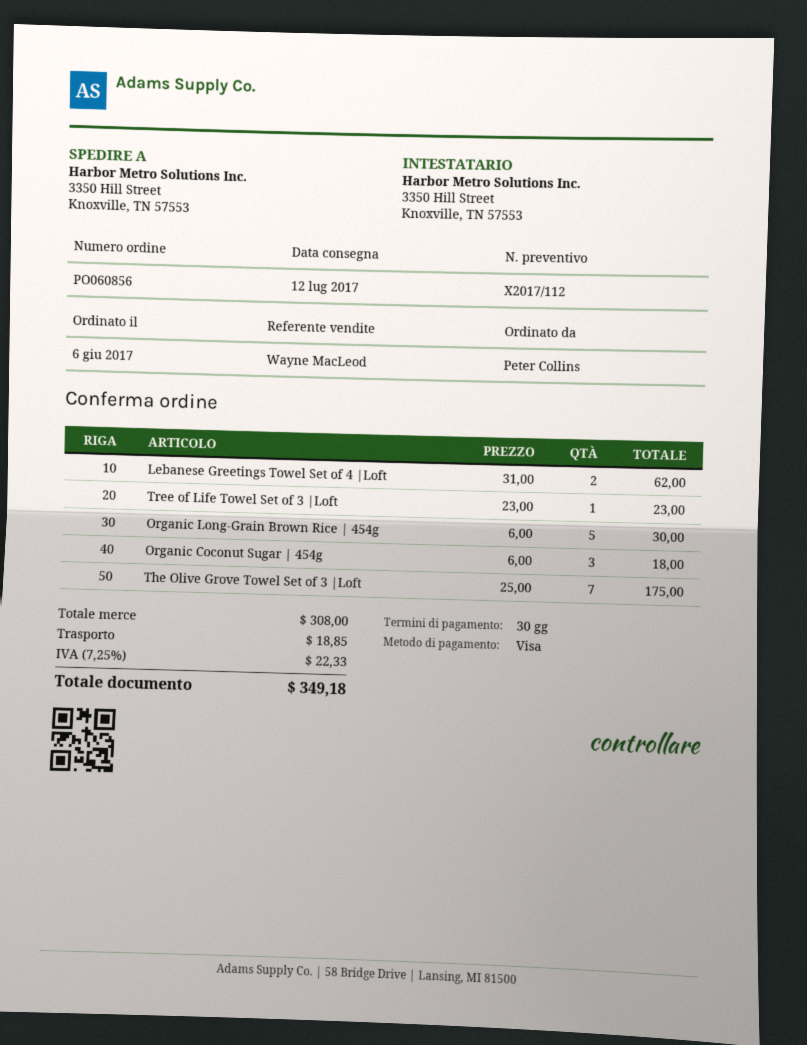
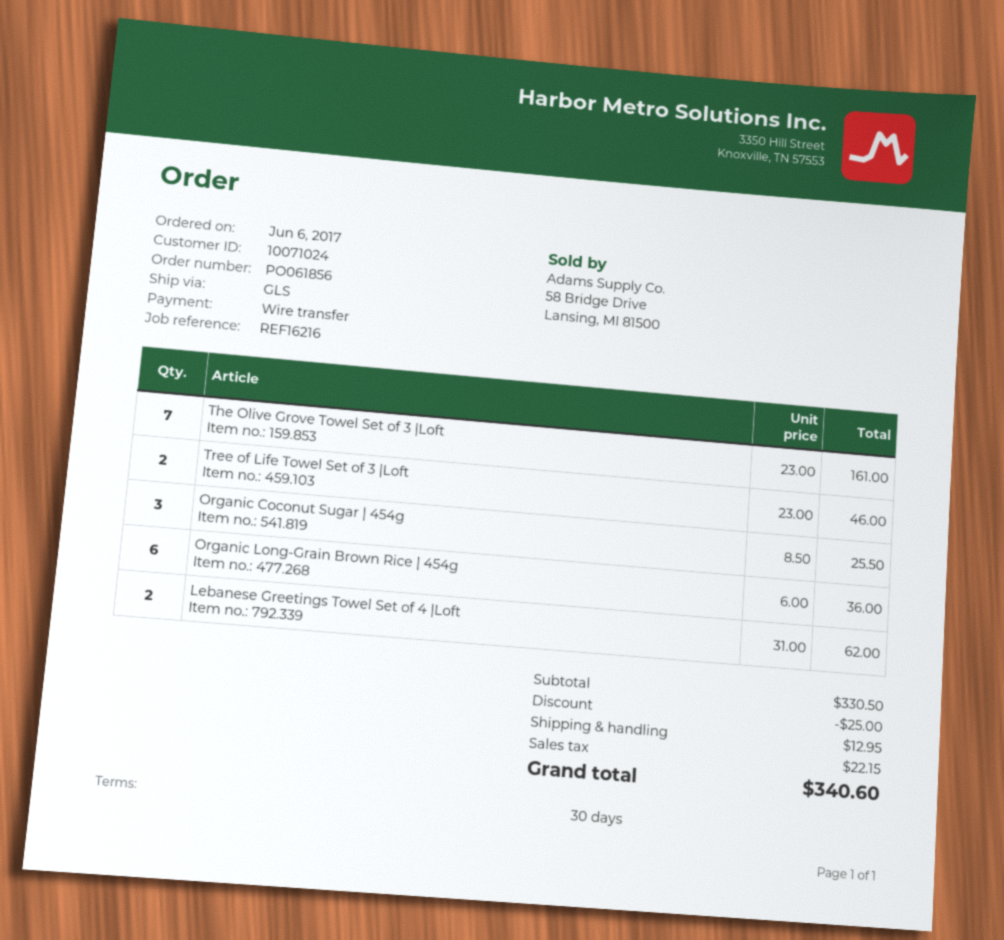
order number: PO060856 -> PO061856
payment method: Visa -> bank transfer
Tree of Life Towel Set of 3 |Loft: 1 x 23.00 = 23.00 -> 2 x 23.00 = 46.00
Organic Long-Grain Brown Rice | 454g: 5 x 6.00 = 30.00 -> 6 x 6.00 = 36.00
Organic Coconut Sugar | 454g: 3 x 6.00 = 18.00 -> 3 x 8.50 = 25.50
The Olive Grove Towel Set of 3 |Loft: 7 x 25.00 = 175.00 -> 7 x 23.00 = 161.00
subtotal: 308.00 -> 330.50
discount: none -> 25.00
shipping: 18.85 -> 12.95
tax: 22.33 -> 22.15
total: 349.18 -> 340.60

